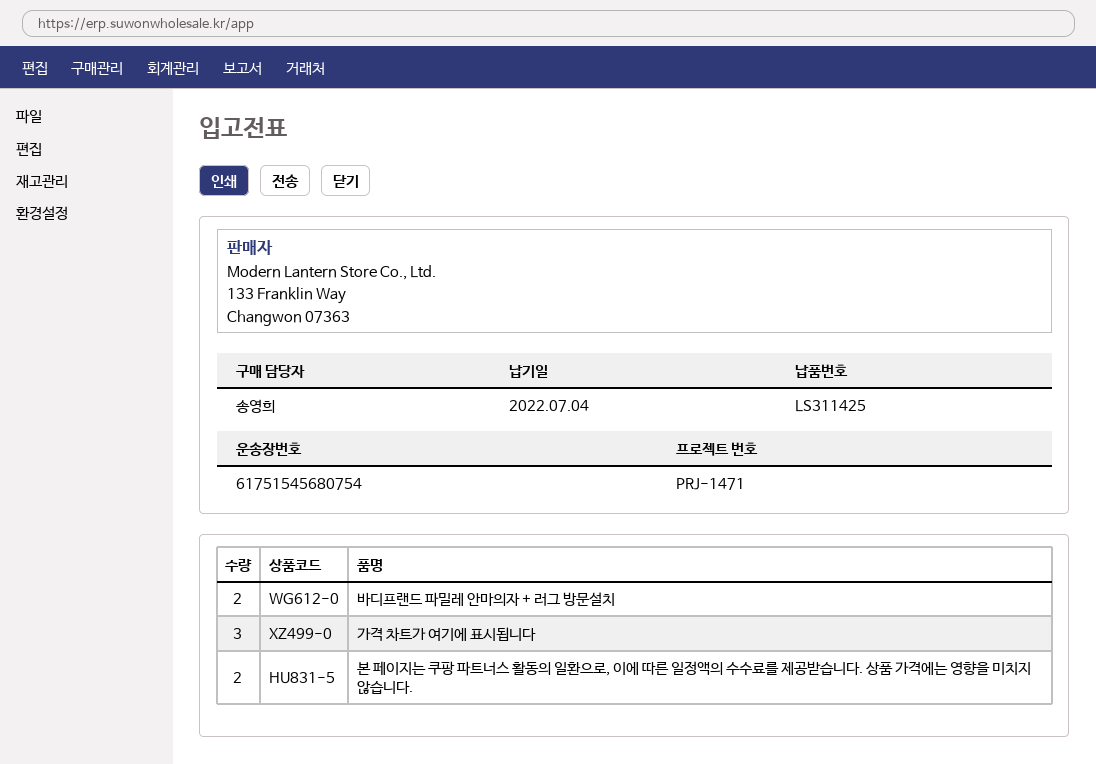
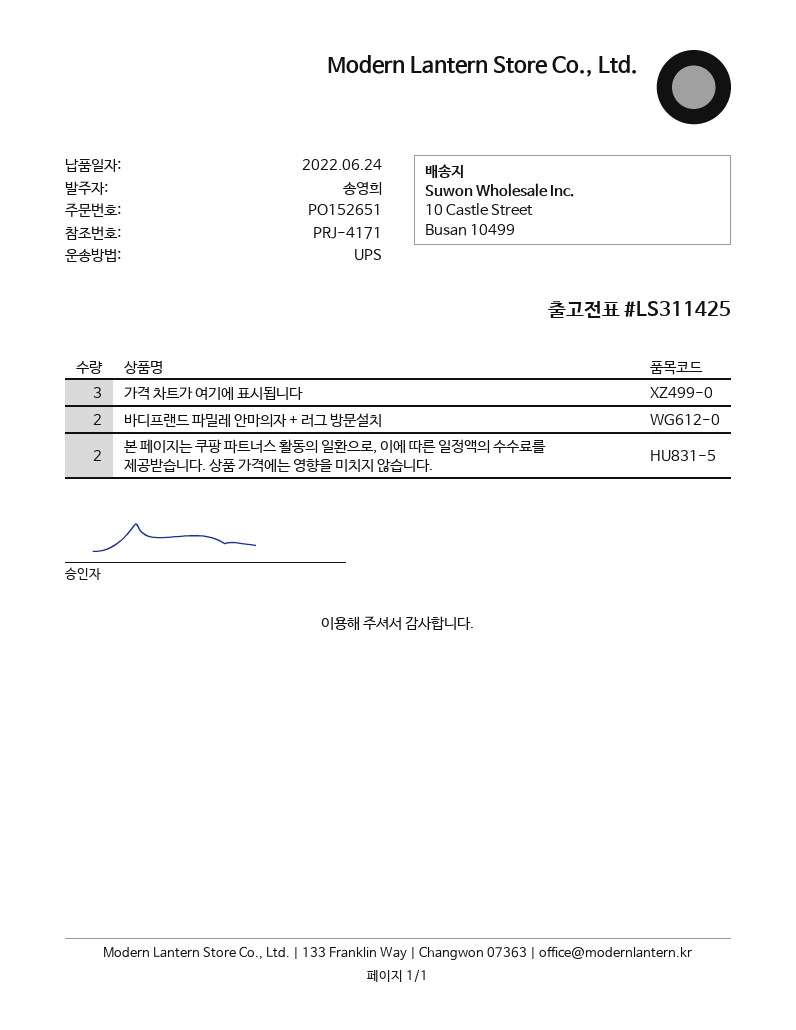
delivery date: 2022-07-04 -> 2022-06-24
reference: PRJ-1471 -> PRJ-4171

